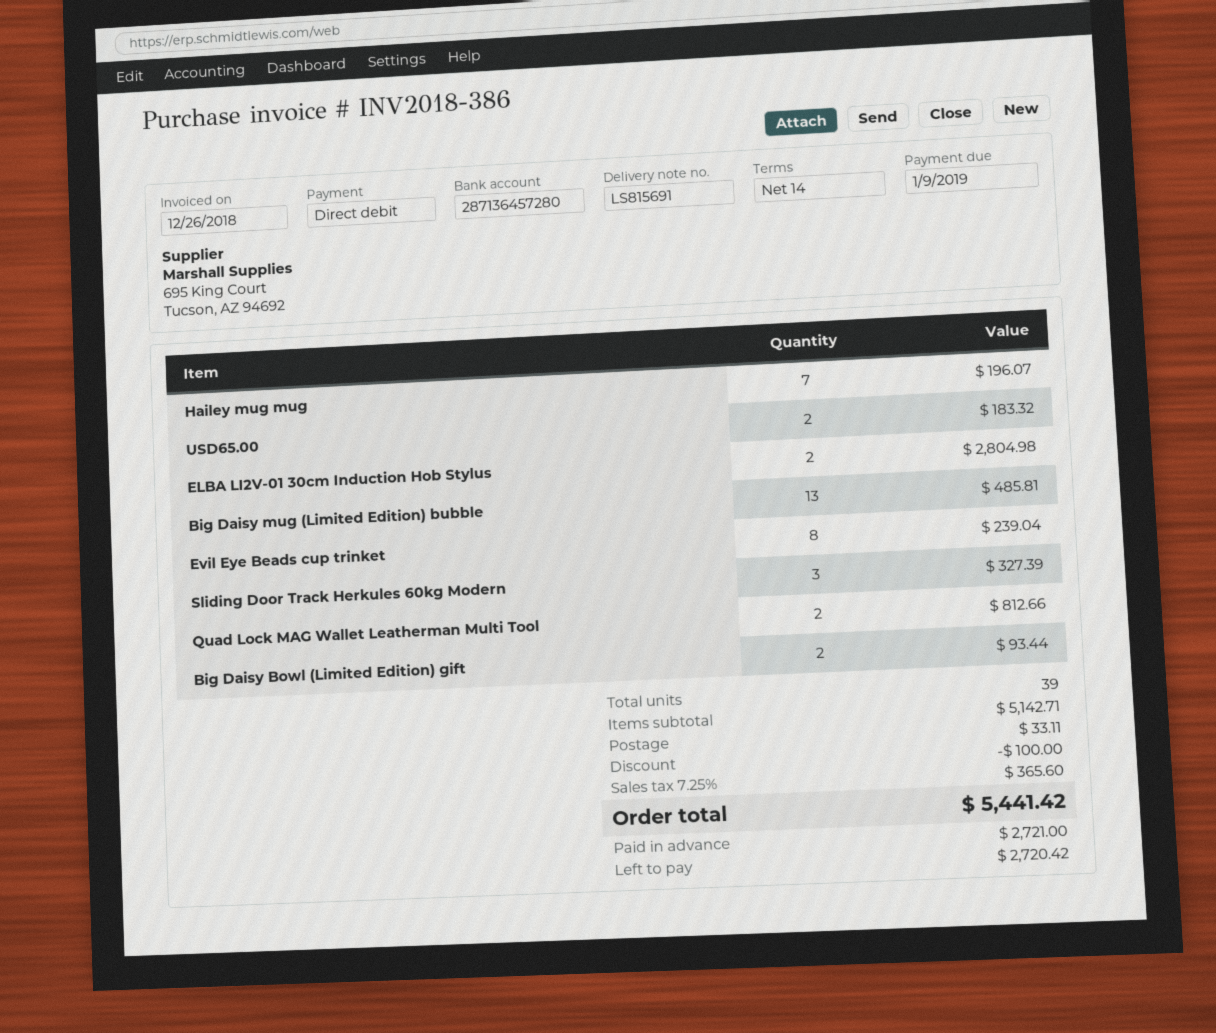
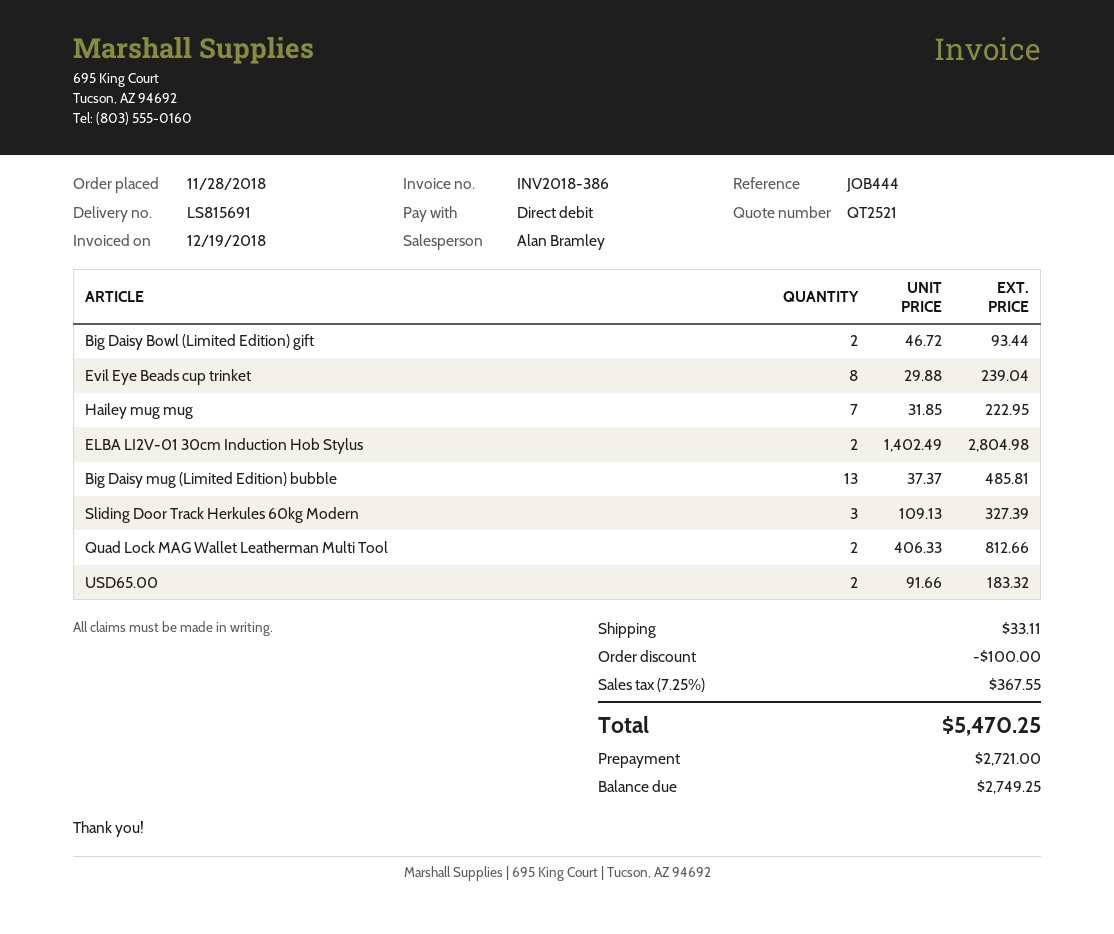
invoice date: 2018-12-26 -> 2018-12-19
Hailey mug mug: 7 for 196.07 -> 7 for 222.95
tax: 7.25% = 365.60 -> 7.25% = 367.55
total: 5441.42 -> 5470.25
balance: 2720.42 -> 2749.25

